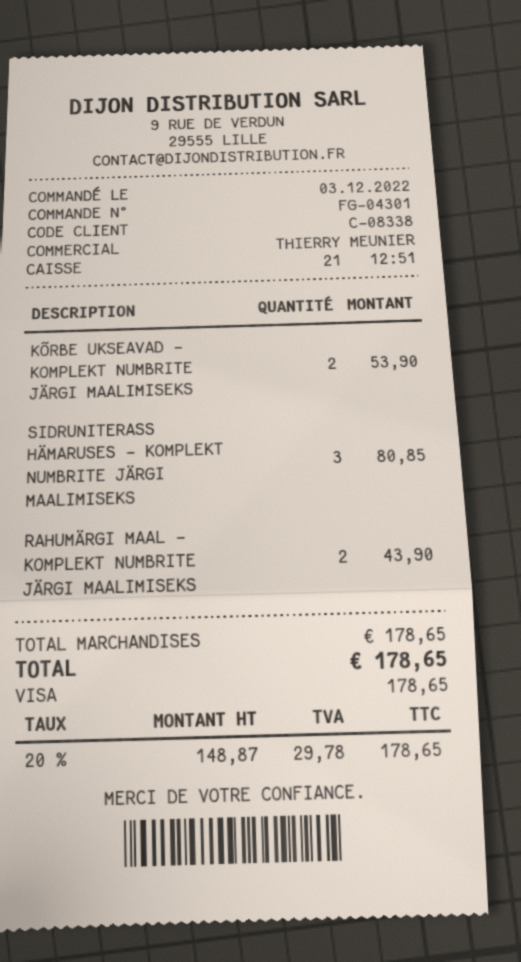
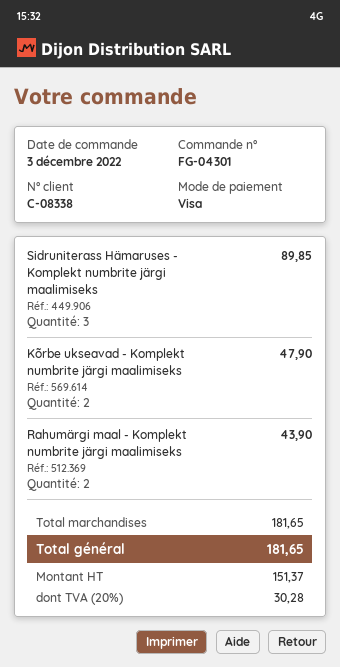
KÕRBE UKSEAVAD - KOMPLEKT NUMBRITE JÄRGI MAALIMISEKS: 2 for 53.90 -> 2 for 47.90
SIDRUNITERASS HÄMARUSES - KOMPLEKT NUMBRITE JÄRGI MAALIMISEKS: 3 for 80.85 -> 3 for 89.85
subtotal: 178.65 -> 181.65
net: 148.87 -> 151.37
tax: 20% = 29.78 -> 20% = 30.28
total: 178.65 -> 181.65

